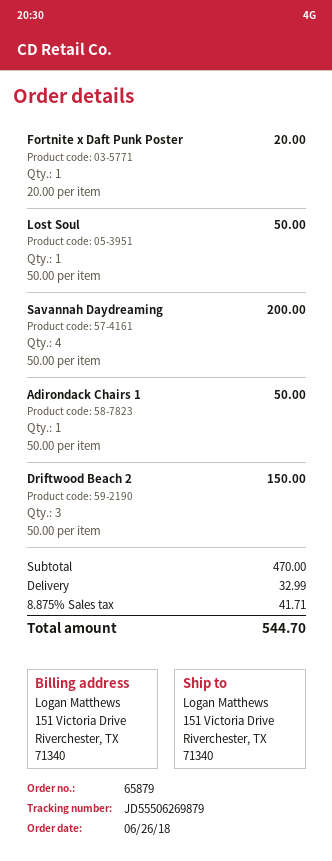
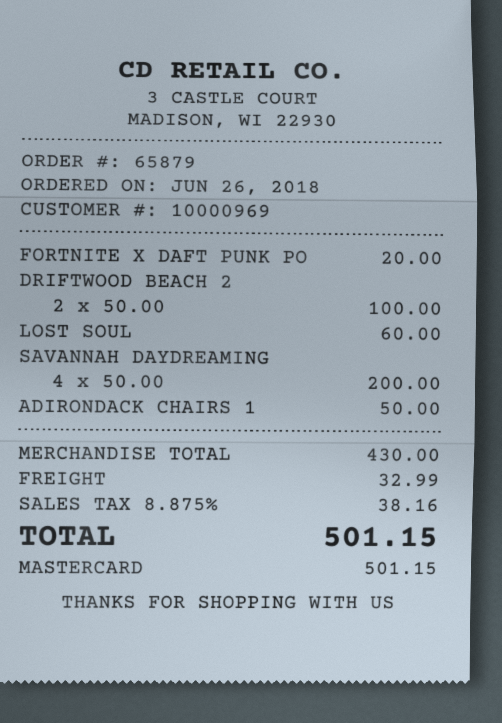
Lost Soul: 1 x 50.00 = 50.00 -> 1 x 60.00 = 60.00
Driftwood Beach 2: 3 x 50.00 = 150.00 -> 2 x 50.00 = 100.00
subtotal: 470.00 -> 430.00
tax: 8.875% = 41.71 -> 8.875% = 38.16
total: 544.70 -> 501.15

